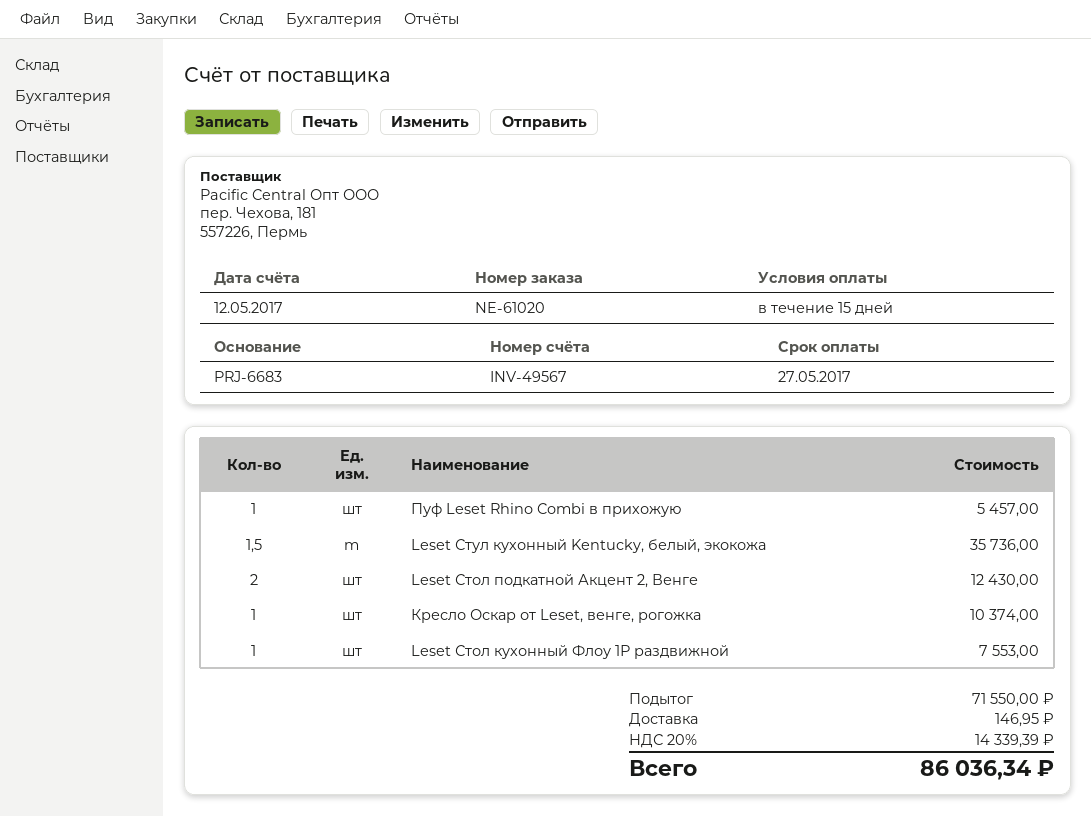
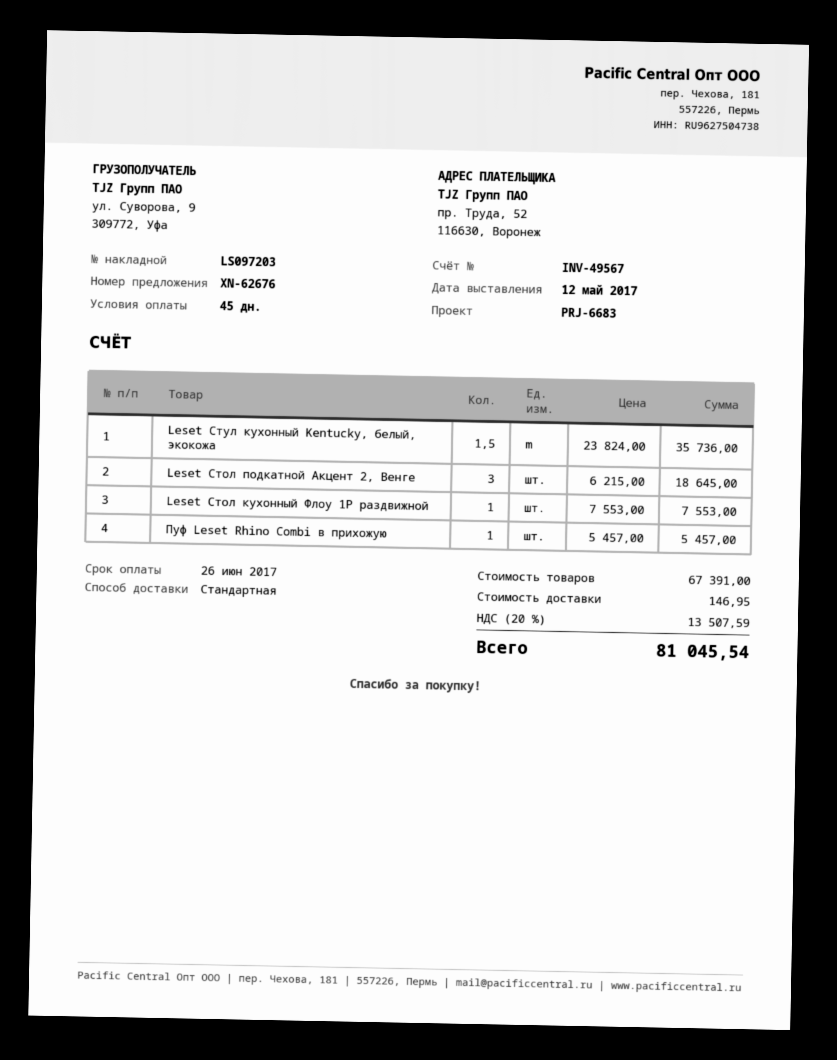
payment terms: 15 days -> 45 days
due date: 2017-05-27 -> 2017-06-26
Leset Стол подкатной Акцент 2, Венге: 2 for 12430.00 -> 3 for 18645.00
Кресло Оскар от Leset, венге, рогожка: 1 for 10374.00 -> none
subtotal: 71550.00 -> 67391.00
tax: 20% = 14339.39 -> 20% = 13507.59
total: 86036.34 -> 81045.54

